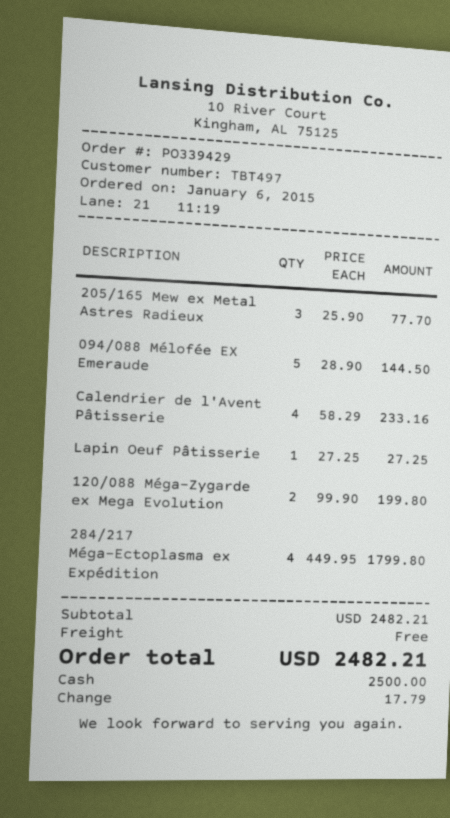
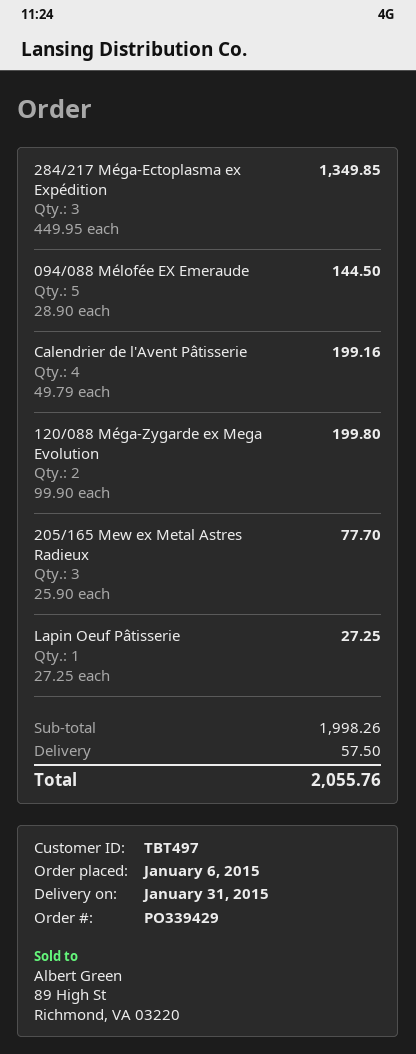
Calendrier de l'Avent Pâtisserie: 4 x 58.29 = 233.16 -> 4 x 49.79 = 199.16
284/217 Méga-Ectoplasma ex Expédition: 4 x 449.95 = 1799.80 -> 3 x 449.95 = 1349.85
subtotal: 2482.21 -> 1998.26
shipping: 0.00 -> 57.50
total: 2482.21 -> 2055.76

